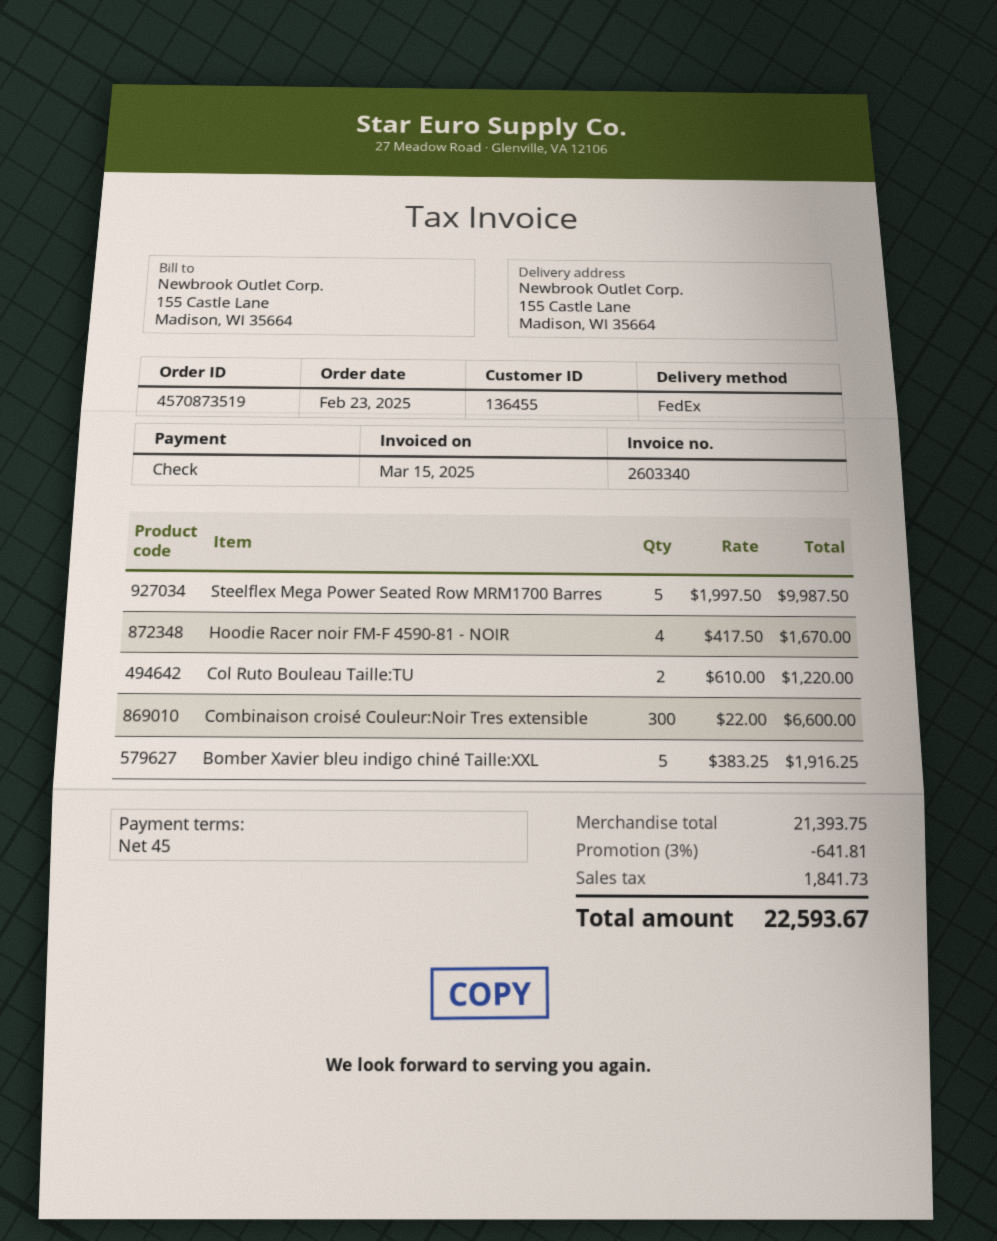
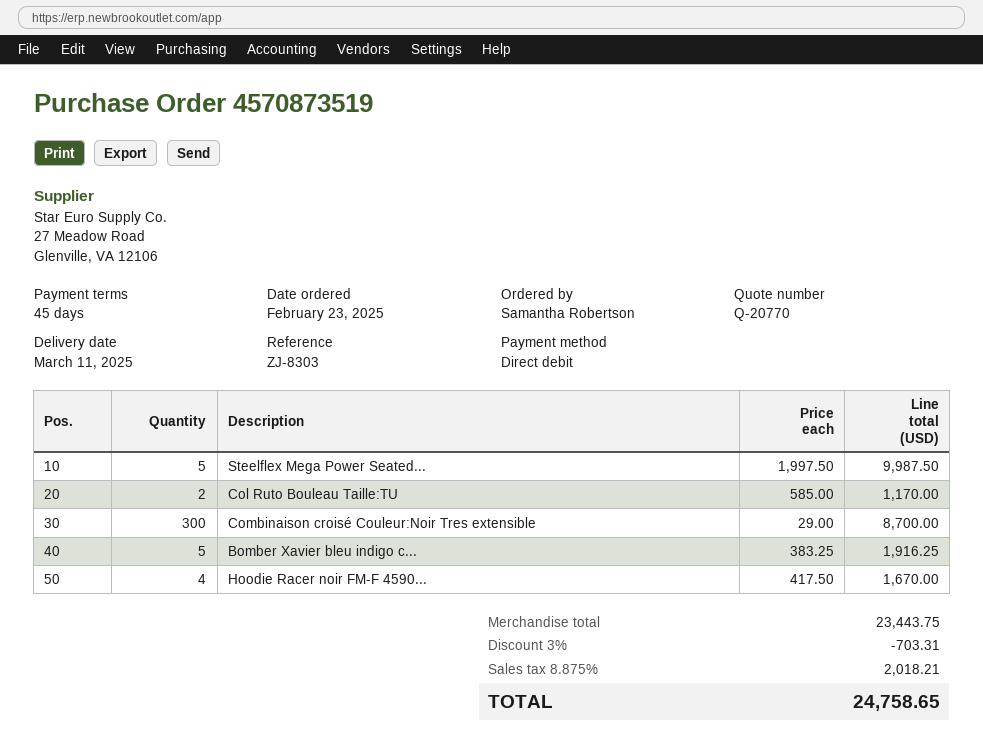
payment method: cheque -> direct debit
Col Ruto Bouleau Taille:TU: 2 x 610.00 = 1220.00 -> 2 x 585.00 = 1170.00
Combinaison croisé Couleur:Noir Tres extensible: 300 x 22.00 = 6600.00 -> 300 x 29.00 = 8700.00
subtotal: 21393.75 -> 23443.75
discount: 3% = 641.81 -> 3% = 703.31
tax: 1841.73 -> 2018.21
total: 22593.67 -> 24758.65

